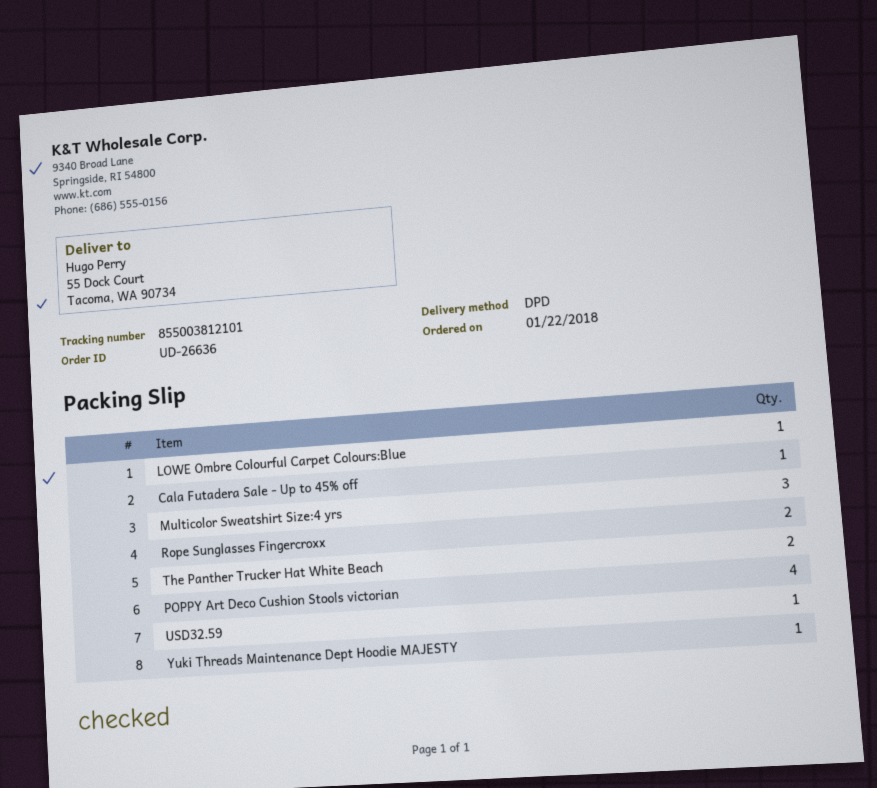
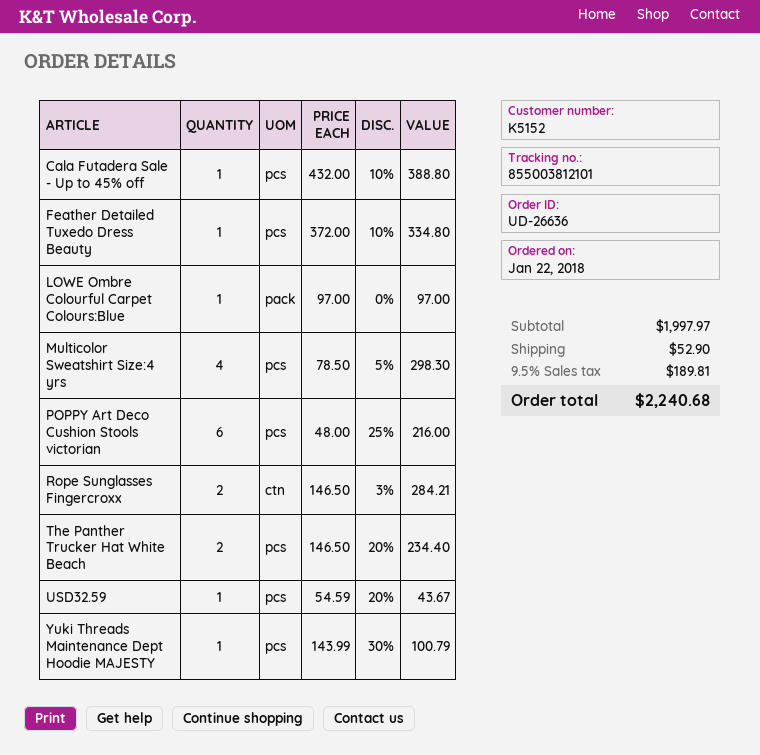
Multicolor Sweatshirt Size:4 yrs: 3 -> 4
POPPY Art Deco Cushion Stools victorian: 4 -> 6
Feather Detailed Tuxedo Dress Beauty: none -> 1

